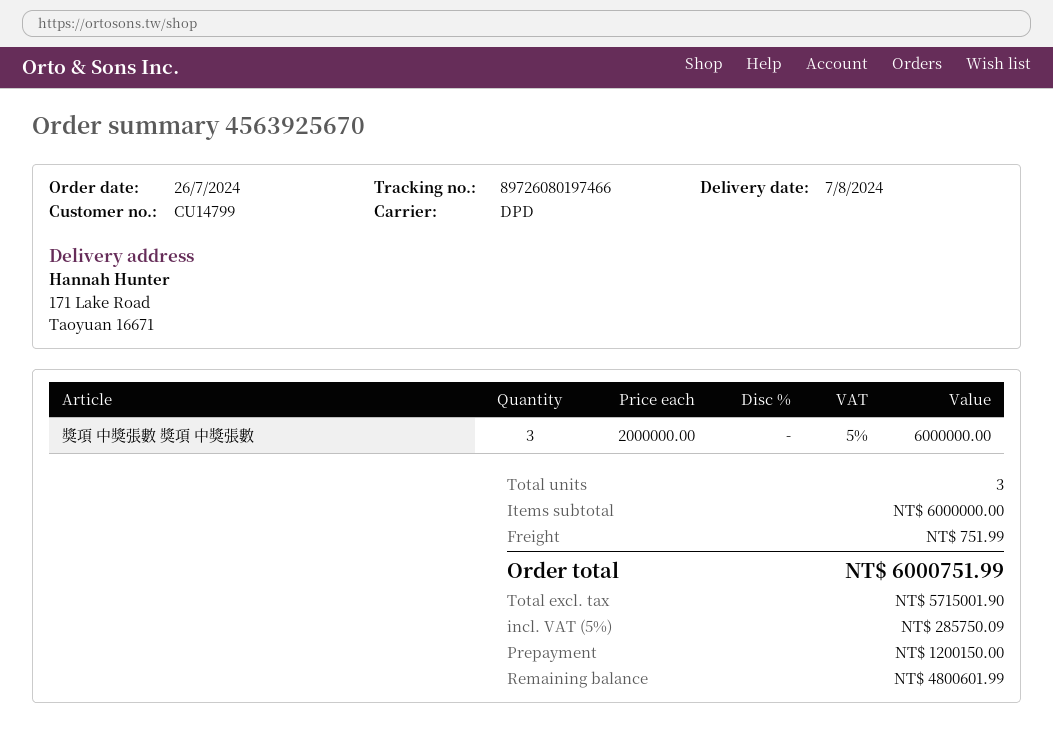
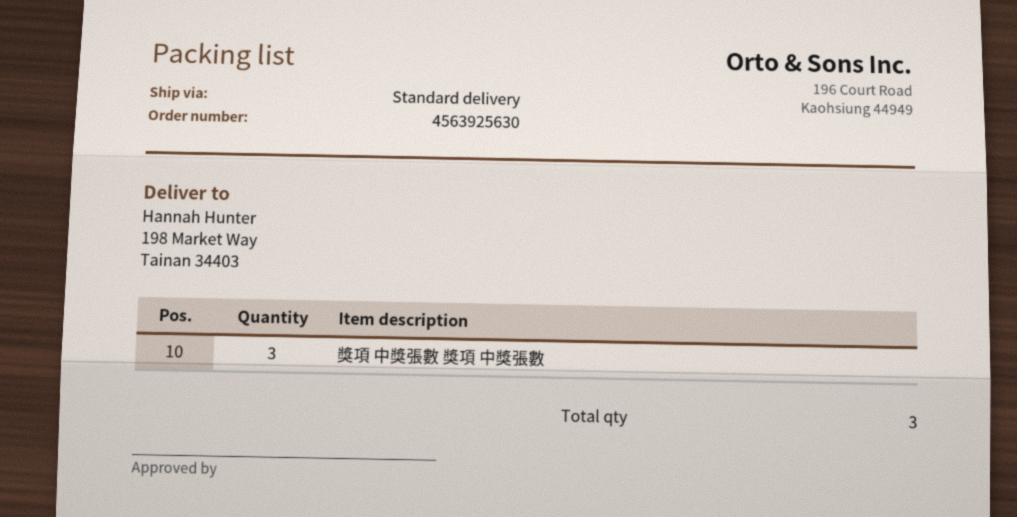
order number: 4563925670 -> 4563925630
shipping method: DPD -> standard
ship to: 171 Lake Road, Taoyuan 16671 -> 198 Market Way, Tainan 34403

